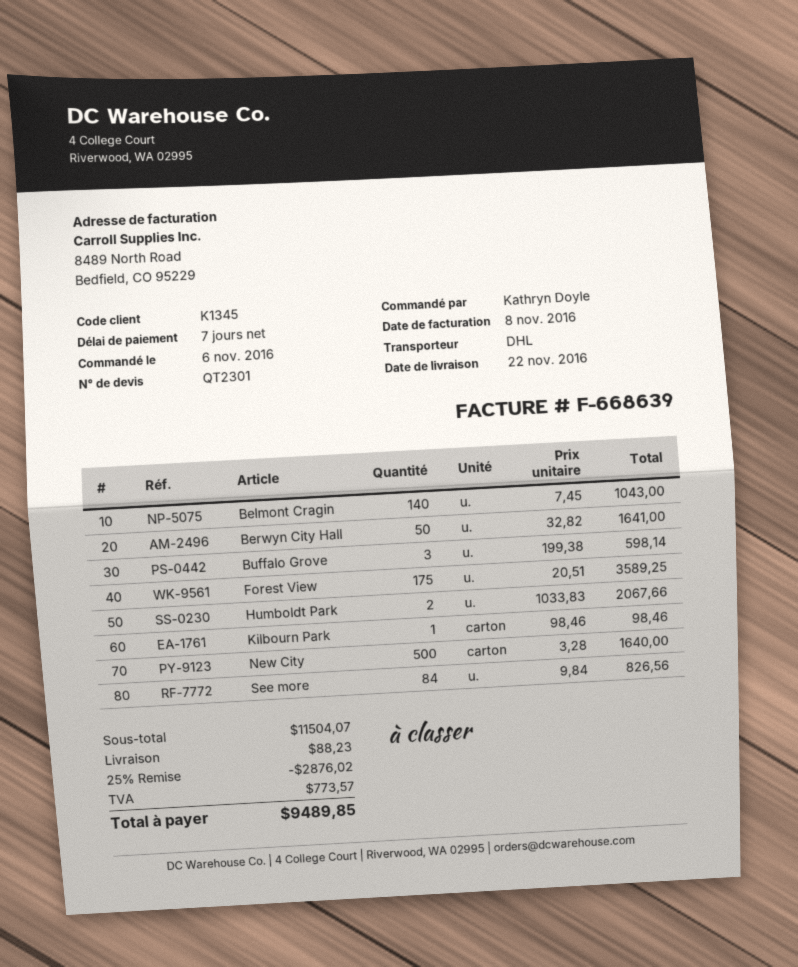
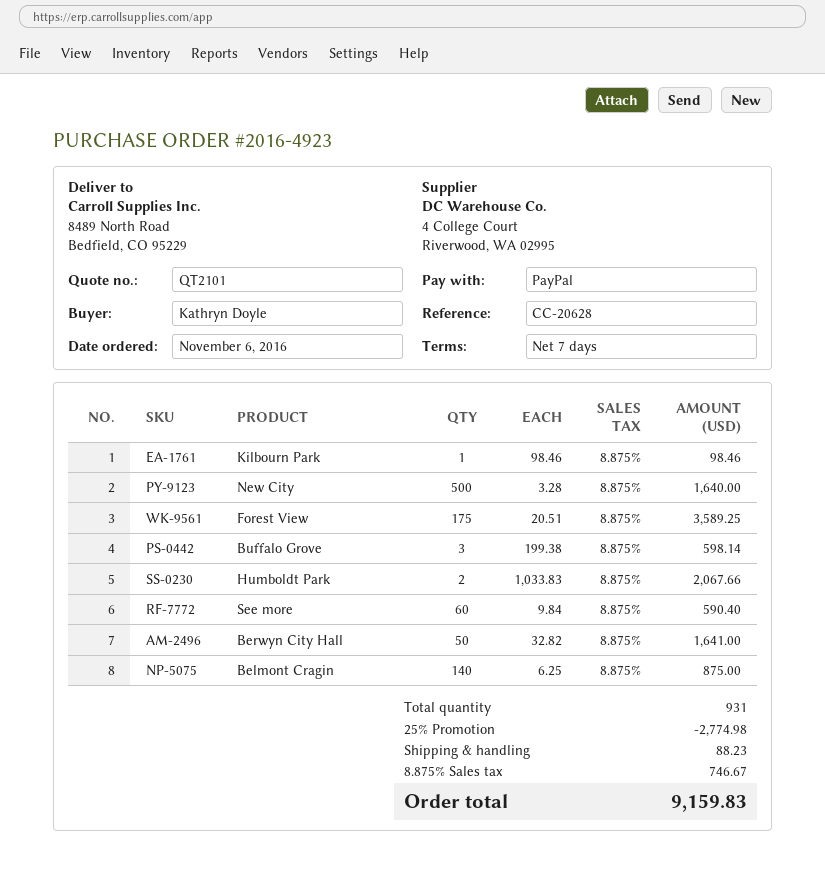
quote number: QT2301 -> QT2101
Belmont Cragin: 140 x 7.45 = 1043.00 -> 140 x 6.25 = 875.00
See more: 84 x 9.84 = 826.56 -> 60 x 9.84 = 590.40
discount: 25% = 2876.02 -> 25% = 2774.98
tax: 773.57 -> 746.67
total: 9489.85 -> 9159.83

